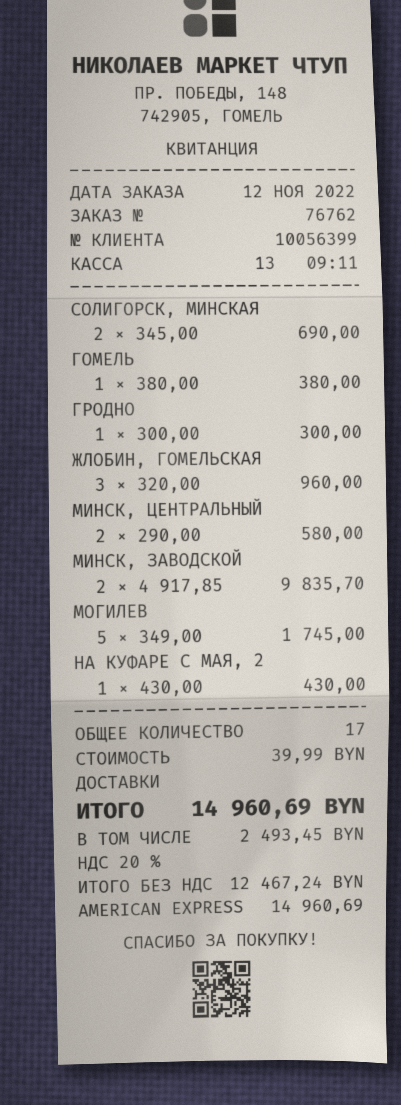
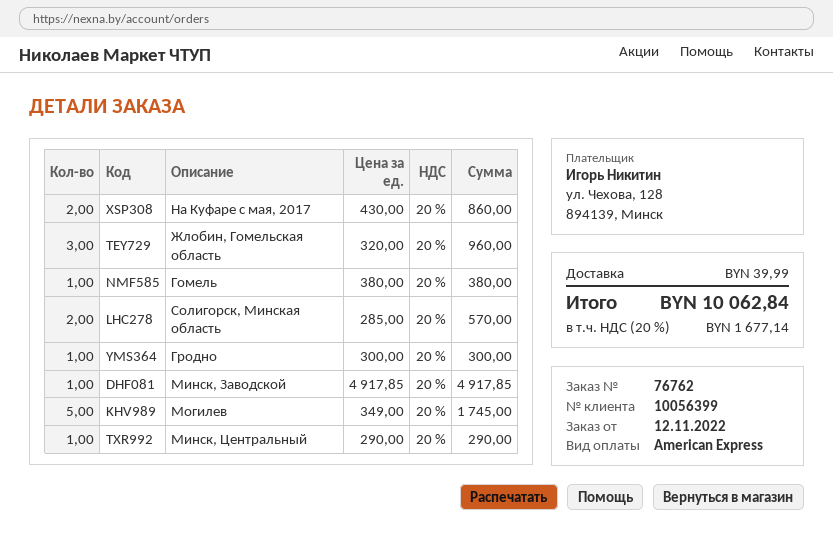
СОЛИГОРСК, МИНСКАЯ: 2 x 345.00 = 690.00 -> 2 x 285.00 = 570.00
МИНСК, ЦЕНТРАЛЬНЫЙ: 2 x 290.00 = 580.00 -> 1 x 290.00 = 290.00
МИНСК, ЗАВОДСКОЙ: 2 x 4917.85 = 9835.70 -> 1 x 4917.85 = 4917.85
НА КУФАРЕ С МАЯ, 2: 1 x 430.00 = 430.00 -> 2 x 430.00 = 860.00
tax: 20% = 2493.45 -> 20% = 1677.14
total: 14960.69 -> 10062.84

